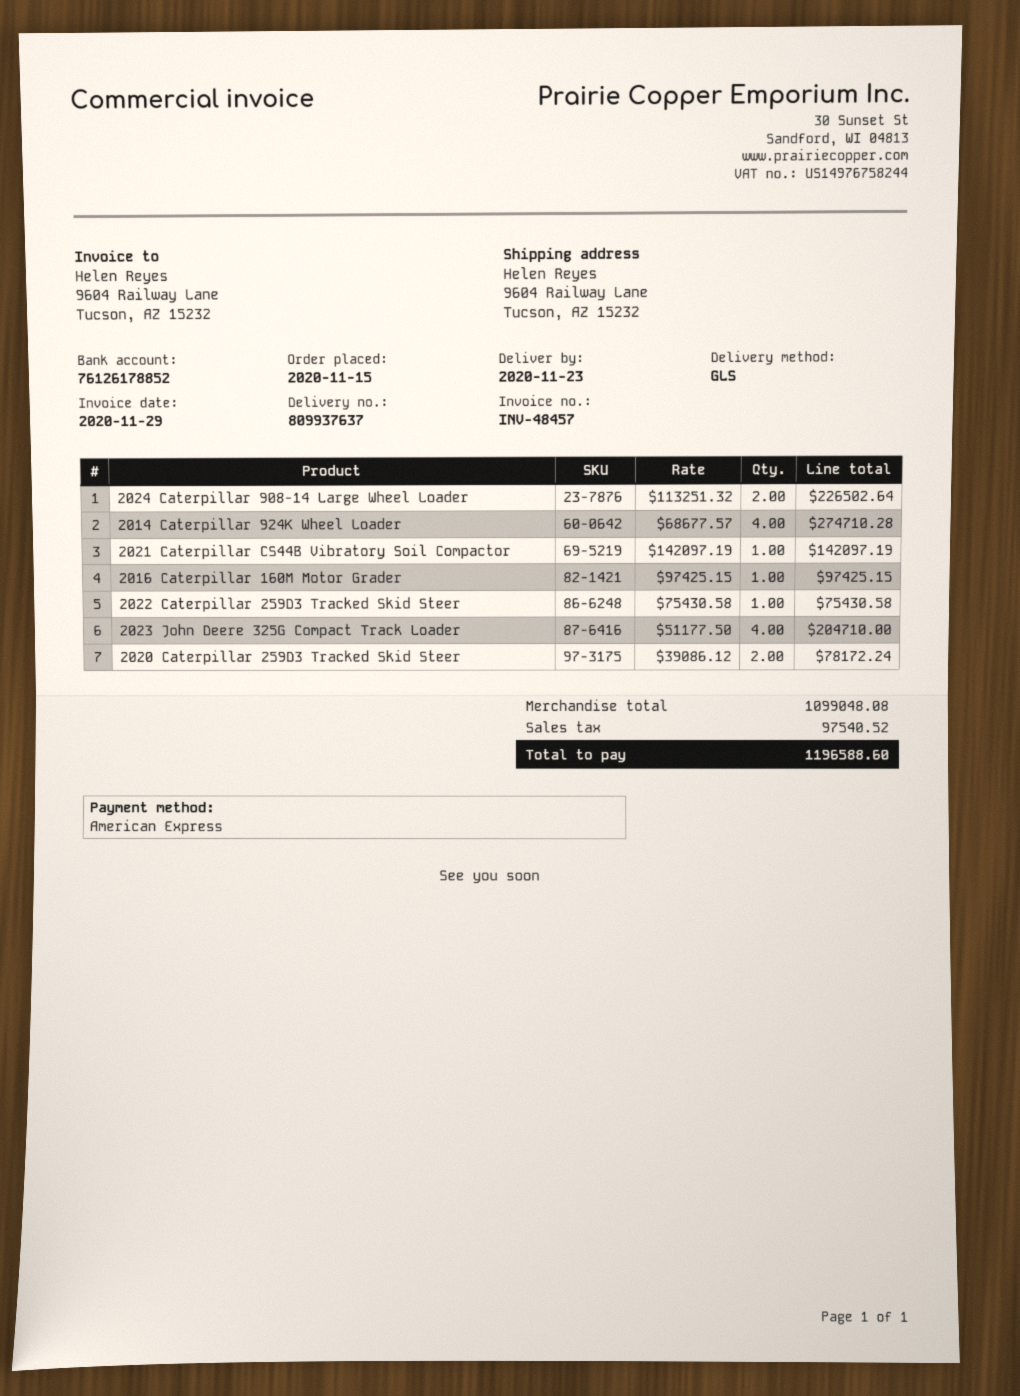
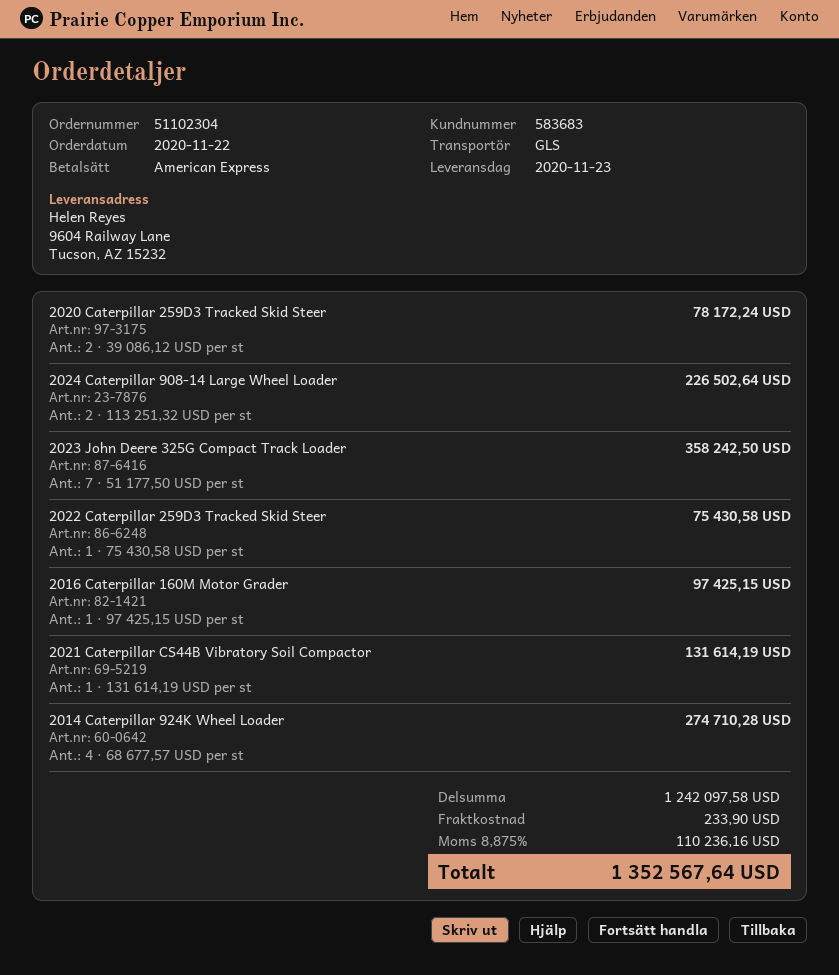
order date: 2020-11-15 -> 2020-11-22
2021 Caterpillar CS44B Vibratory Soil Compactor: 1 x 142097.19 = 142097.19 -> 1 x 131614.19 = 131614.19
2023 John Deere 325G Compact Track Loader: 4 x 51177.50 = 204710.00 -> 7 x 51177.50 = 358242.50
subtotal: 1099048.08 -> 1242097.58
shipping: none -> 233.90
tax: 97540.52 -> 110236.16
total: 1196588.60 -> 1352567.64

